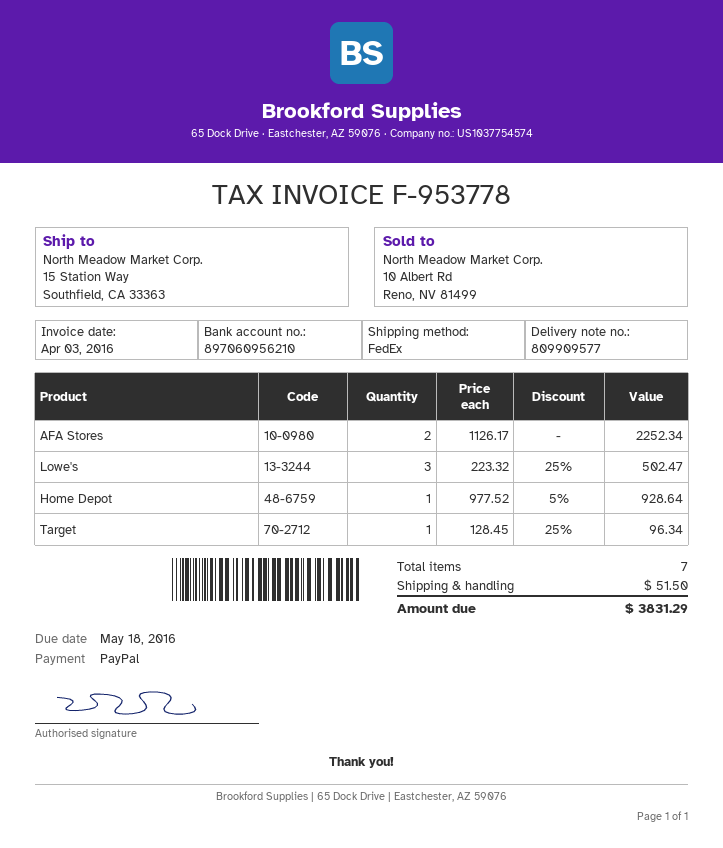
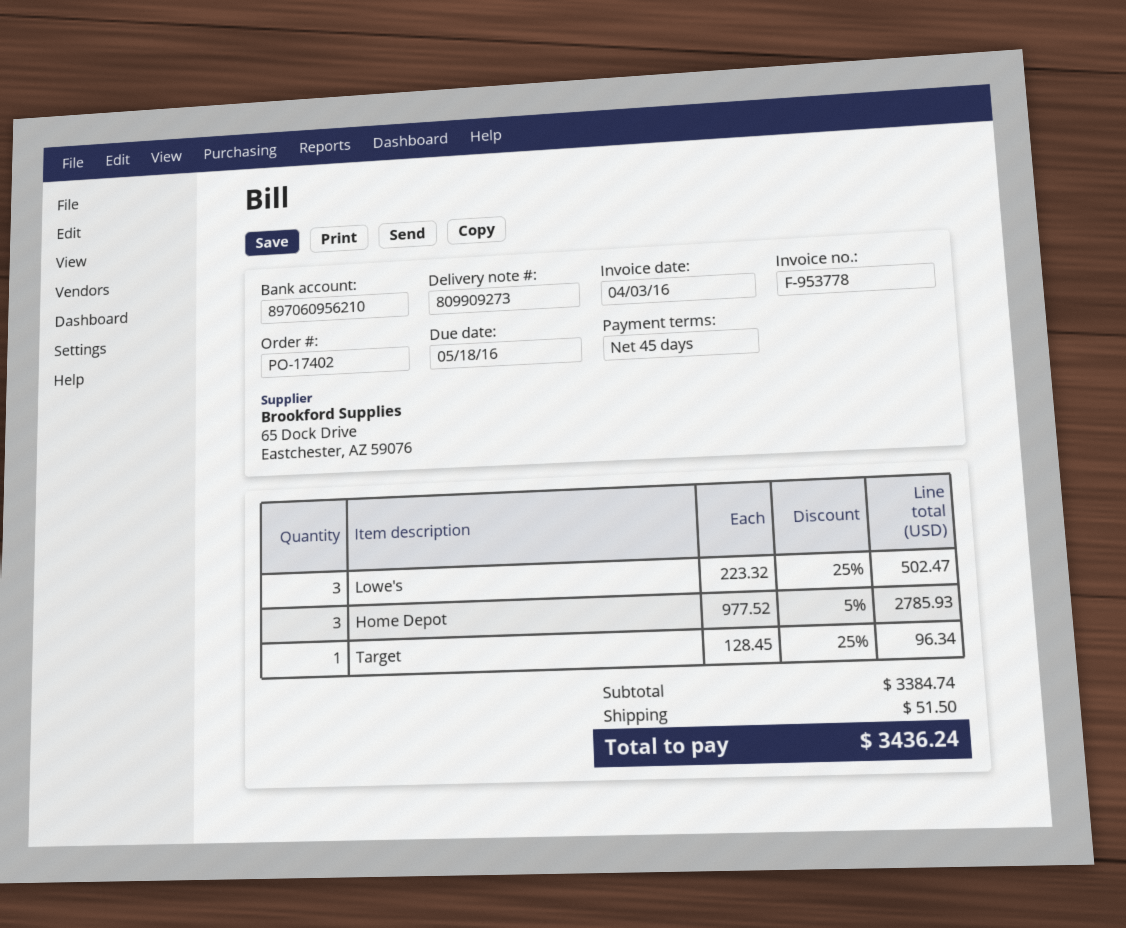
delivery note number: 809909577 -> 809909273
AFA Stores: 2 x 1126.17 = 2252.34 -> none
Home Depot: 1 x 977.52 - 5% = 928.64 -> 3 x 977.52 - 5% = 2785.93
total: 3831.29 -> 3436.24

